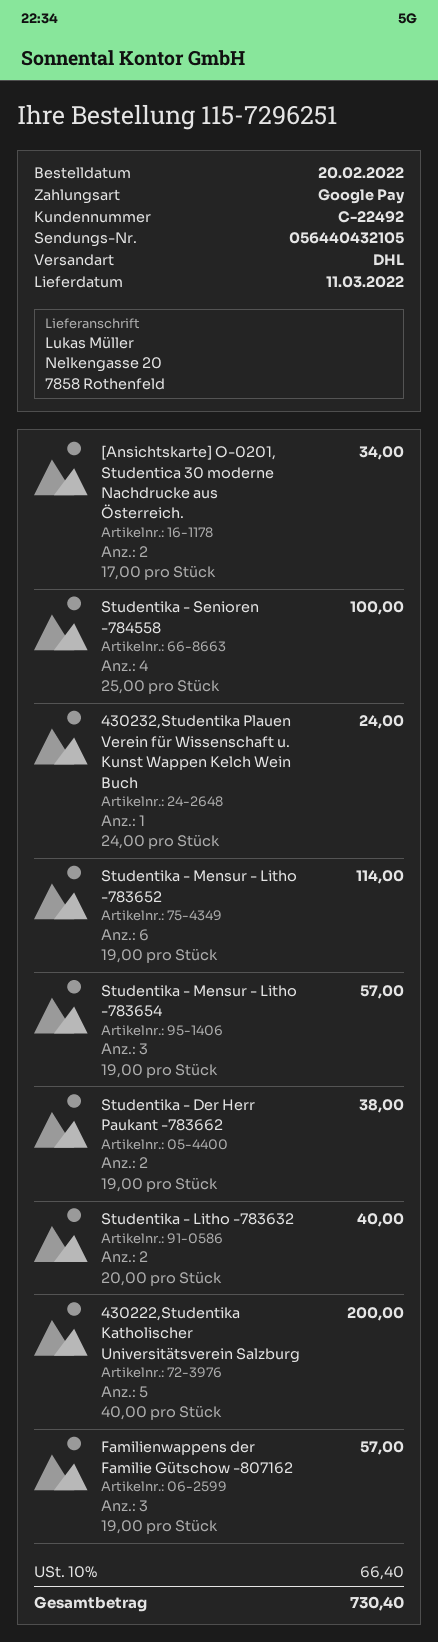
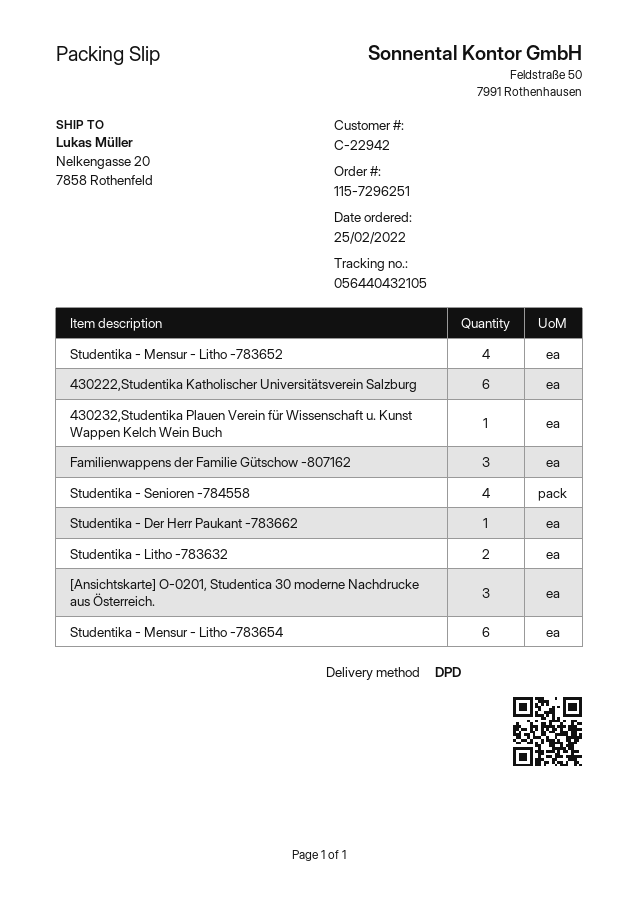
order date: 2022-02-20 -> 2022-02-25
customer number: C-22492 -> C-22942
shipping method: DHL -> DPD
[Ansichtskarte] O-0201, Studentica 30 moderne Nachdrucke aus Österreich.: 2 -> 3
Studentika - Mensur - Litho -783652: 6 -> 4
Studentika - Mensur - Litho -783654: 3 -> 6
Studentika - Der Herr Paukant -783662: 2 -> 1
430222,Studentika Katholischer Universitätsverein Salzburg: 5 -> 6

